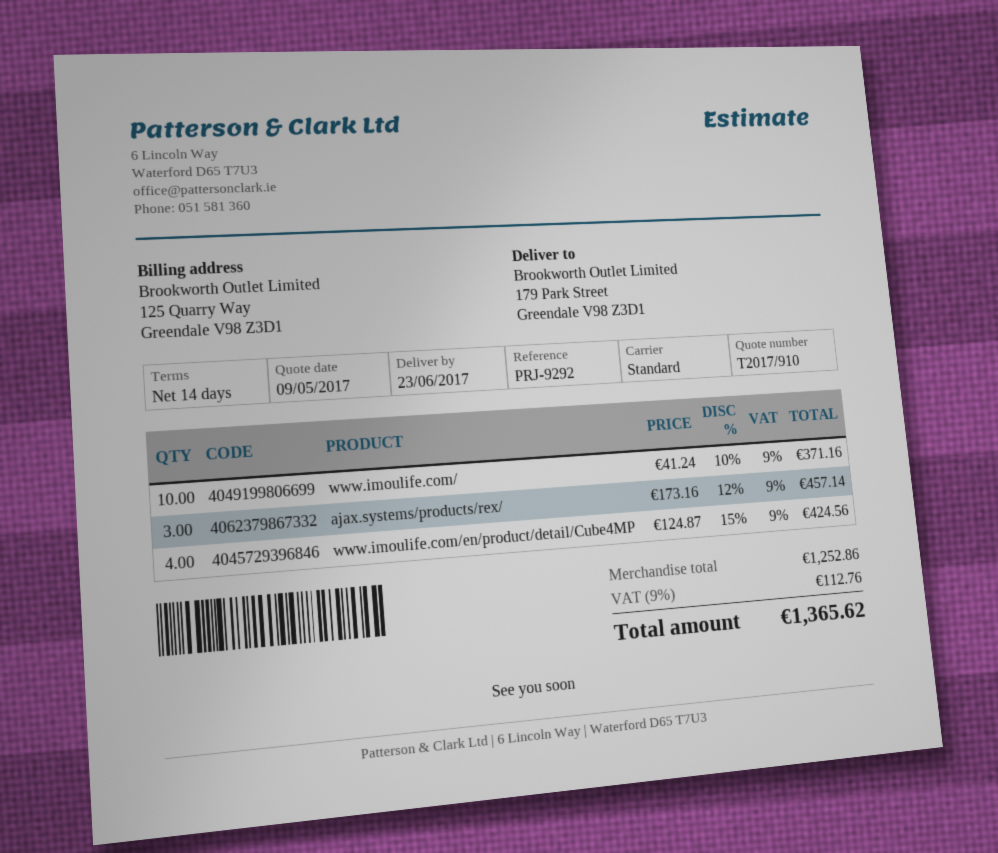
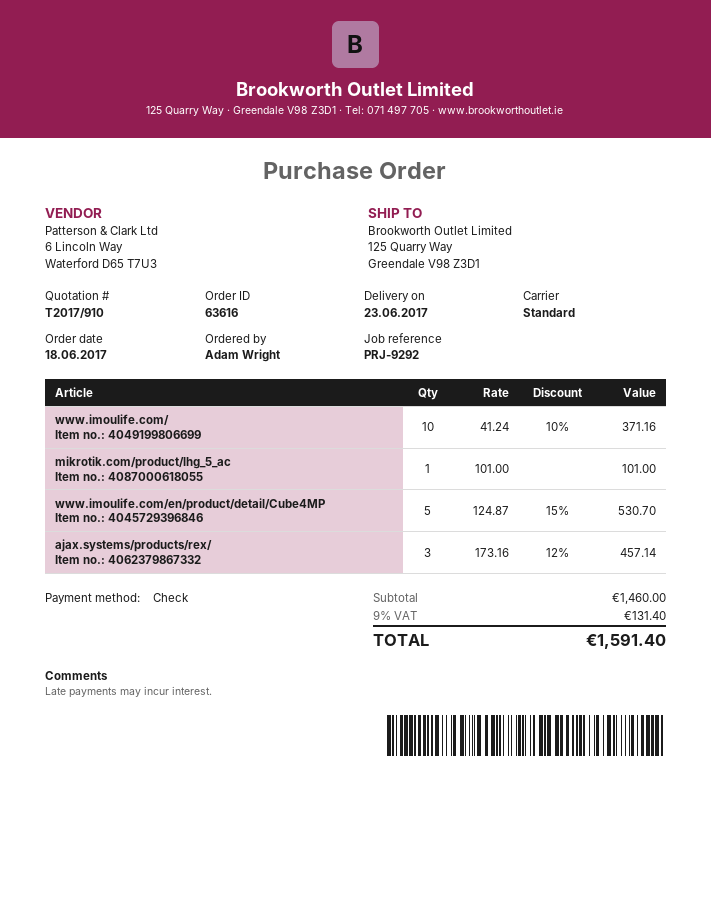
ship to: 179 Park Street, Greendale V98 Z3D1 -> 125 Quarry Way, Greendale V98 Z3D1
www.imoulife.com/en/product/detail/Cube4MP: 4 x 124.87 - 15% = 424.56 -> 5 x 124.87 - 15% = 530.70
mikrotik.com/product/lhg_5_ac: none -> 1 x 101.00 = 101.00
subtotal: 1252.86 -> 1460.00
tax: 9% = 112.76 -> 9% = 131.40
total: 1365.62 -> 1591.40

